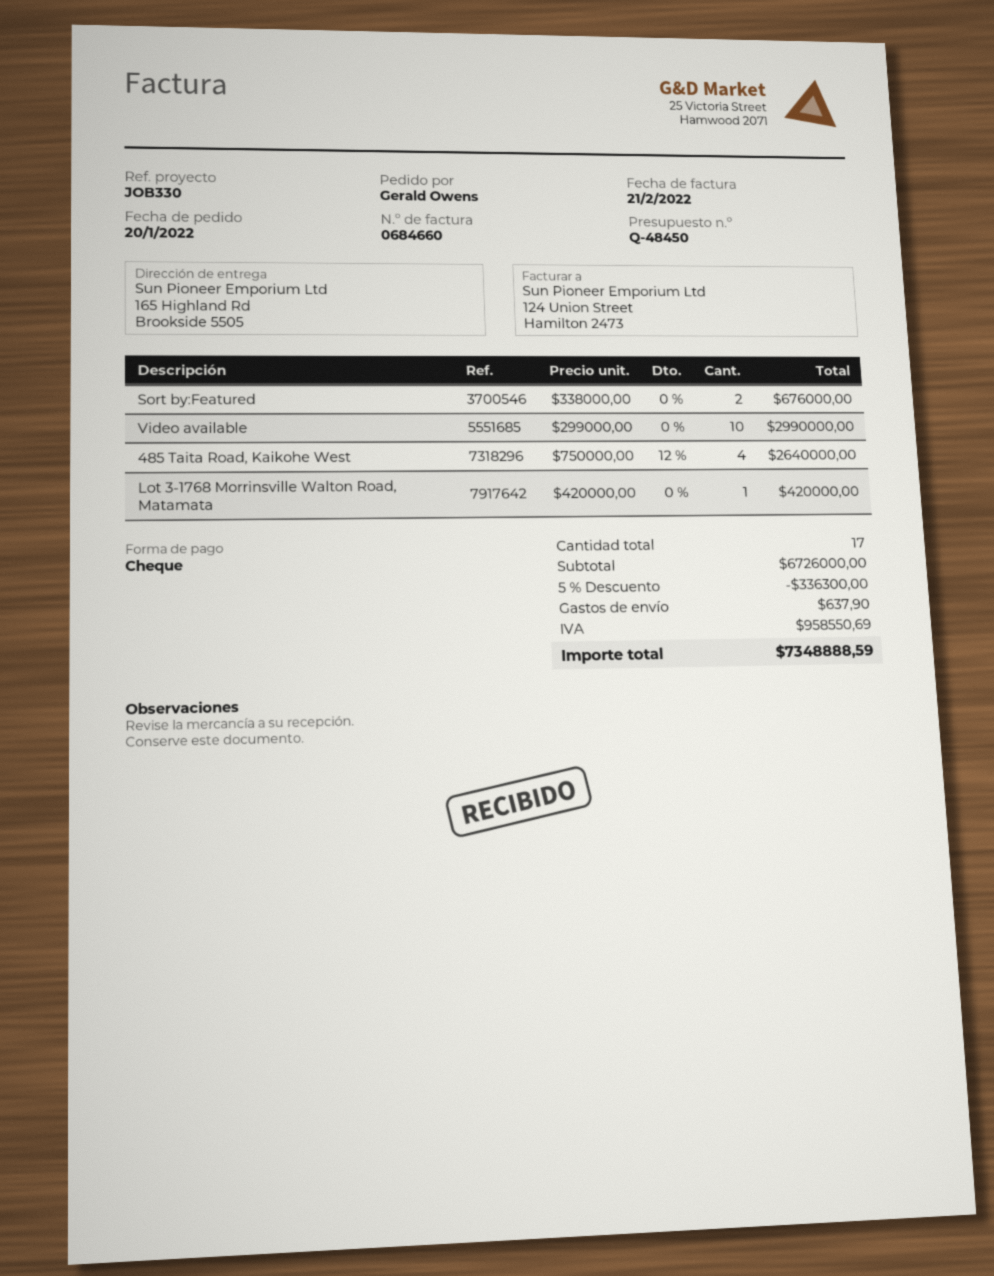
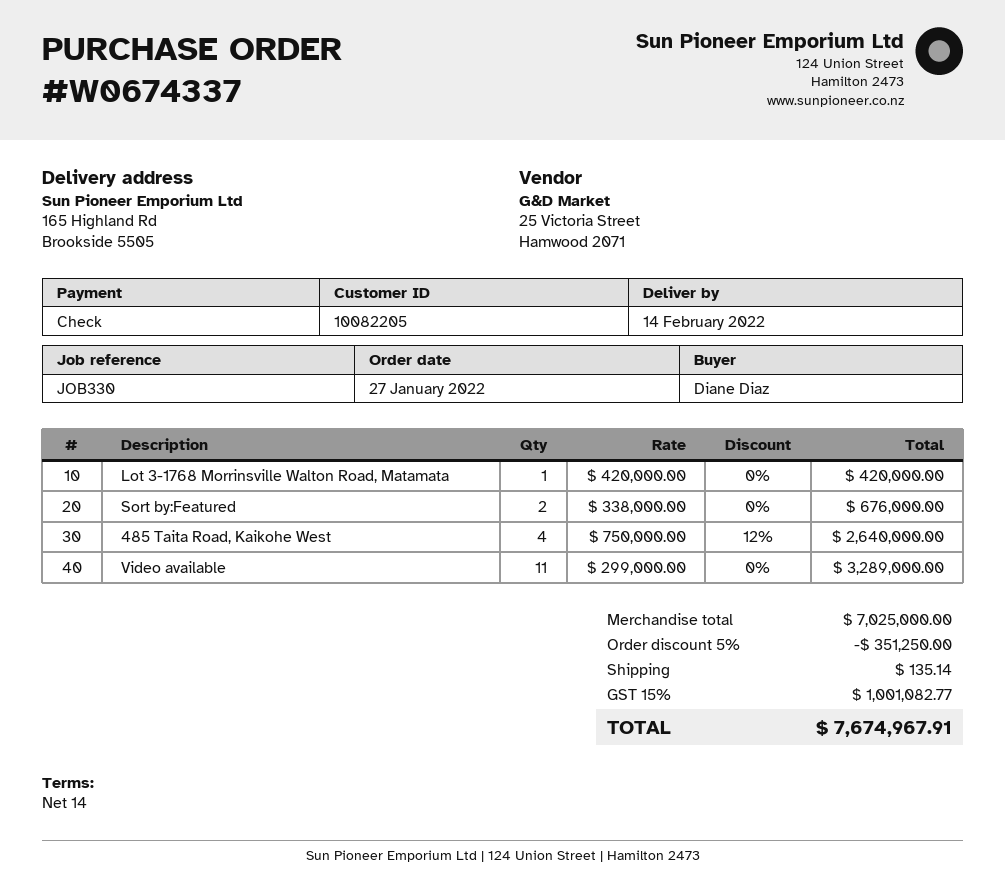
order date: 2022-01-20 -> 2022-01-27
ordered by: Gerald Owens -> Diane Diaz
Video available: 10 x 299000.00 = 2990000.00 -> 11 x 299000.00 = 3289000.00
subtotal: 6726000.00 -> 7025000.00
discount: 5% = 336300.00 -> 5% = 351250.00
shipping: 637.90 -> 135.14
tax: 958550.69 -> 1001082.77
total: 7348888.59 -> 7674967.91

